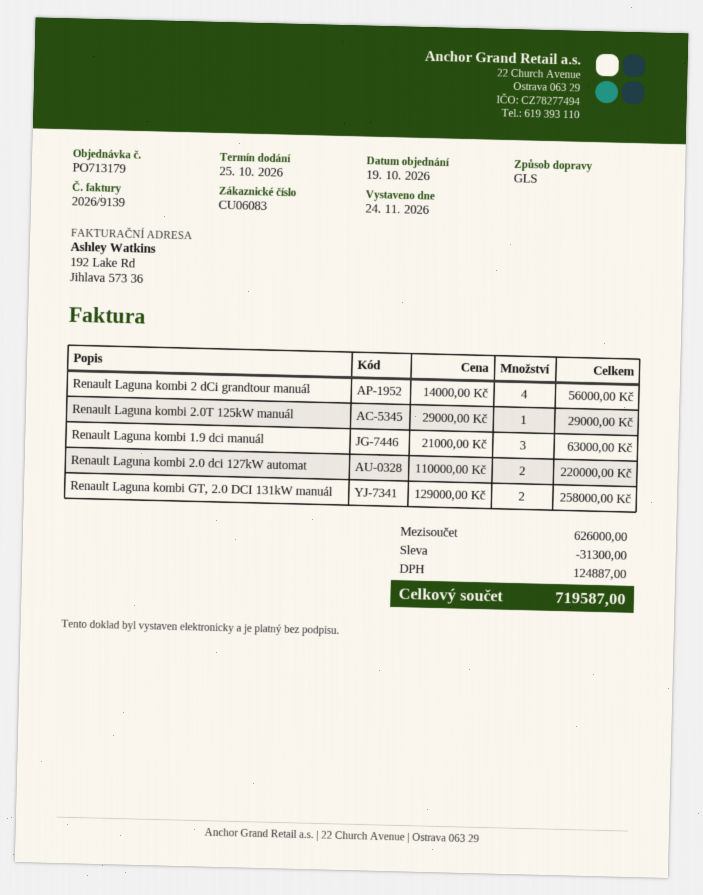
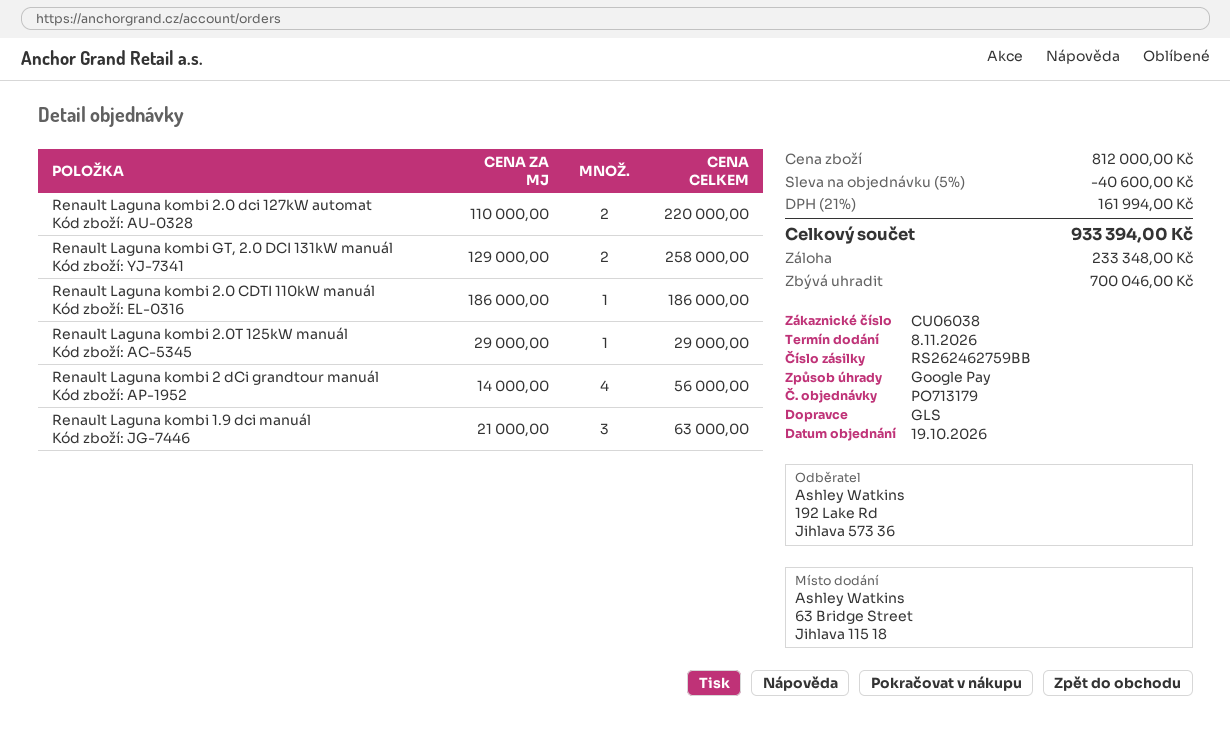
delivery date: 2026-10-25 -> 2026-11-08
customer number: CU06083 -> CU06038
Renault Laguna kombi 2.0 CDTI 110kW manuál: none -> 1 x 186000.00 = 186000.00
subtotal: 626000.00 -> 812000.00
discount: 31300.00 -> 40600.00
tax: 124887.00 -> 161994.00
total: 719587.00 -> 933394.00

